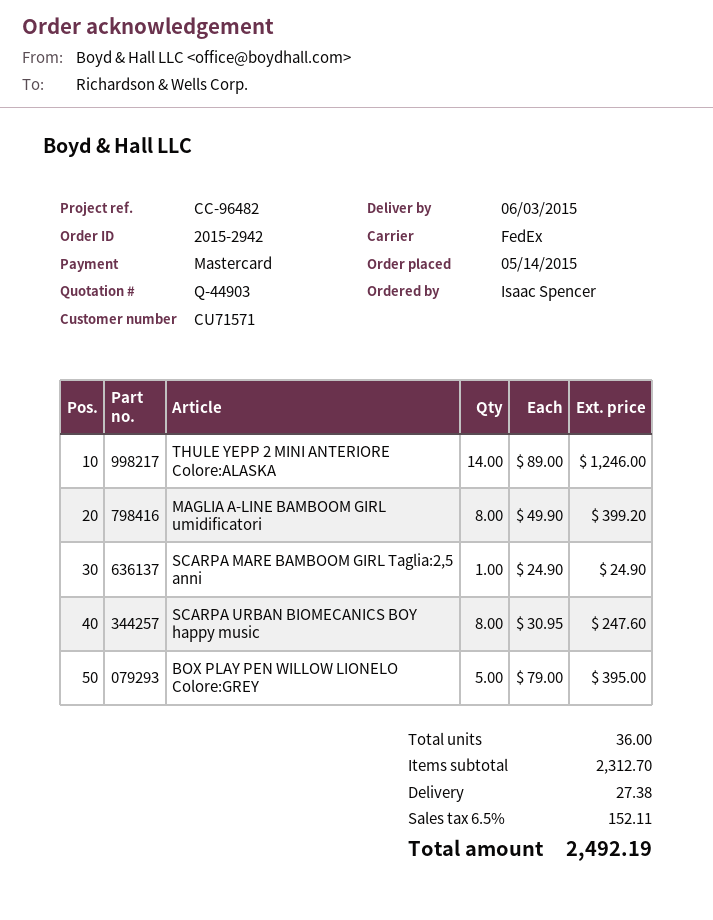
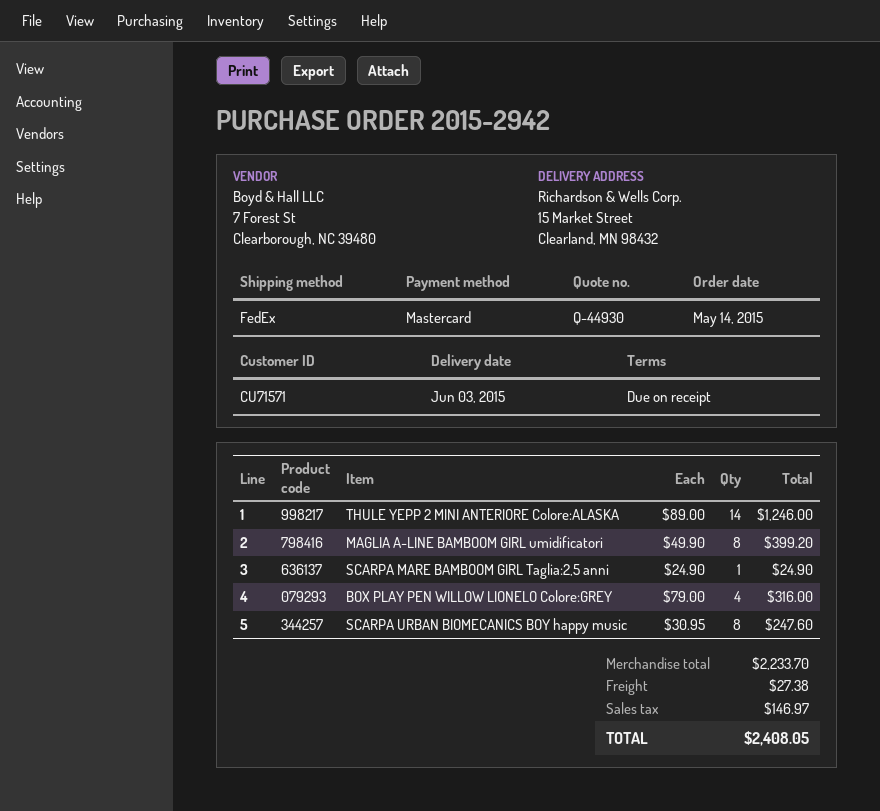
quote number: Q-44903 -> Q-44930
BOX PLAY PEN WILLOW LIONELO Colore:GREY: 5 x 79.00 = 395.00 -> 4 x 79.00 = 316.00
subtotal: 2312.70 -> 2233.70
tax: 152.11 -> 146.97
total: 2492.19 -> 2408.05

